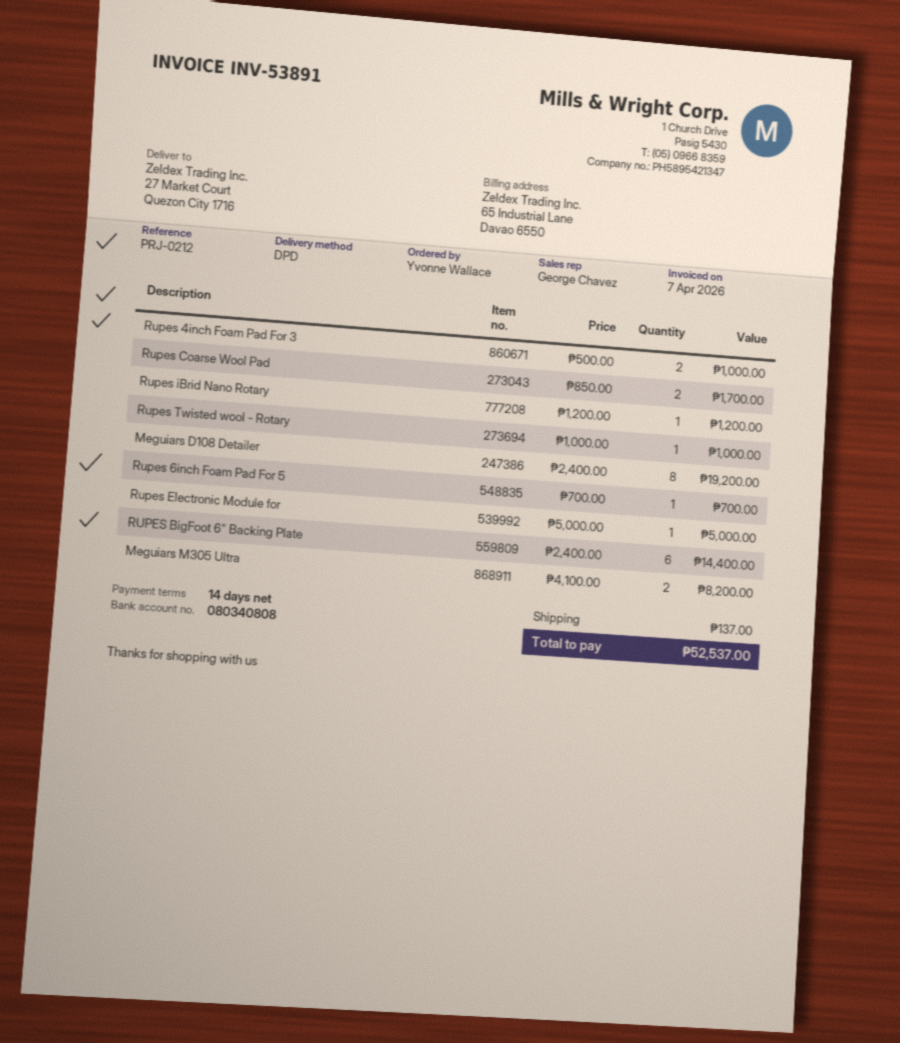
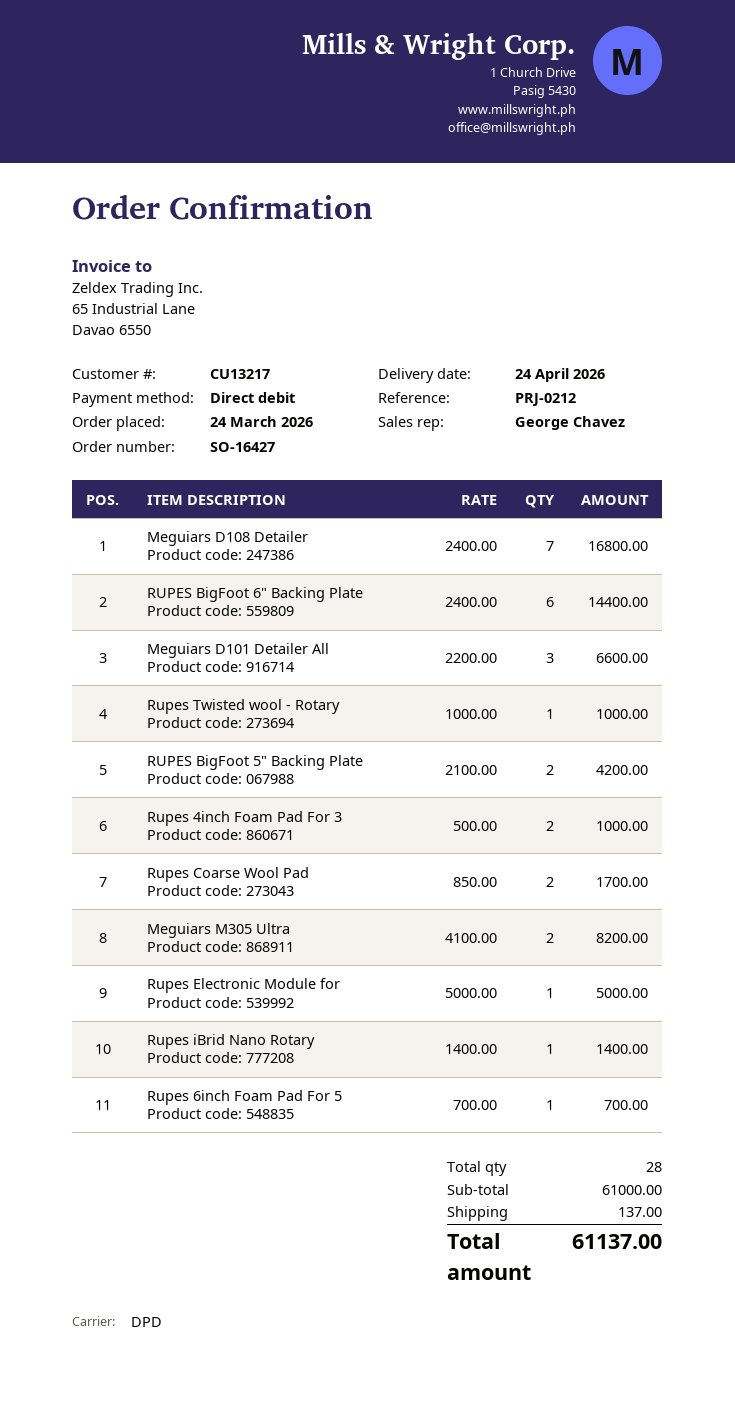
Rupes iBrid Nano Rotary: 1 x 1200.00 = 1200.00 -> 1 x 1400.00 = 1400.00
Meguiars D108 Detailer: 8 x 2400.00 = 19200.00 -> 7 x 2400.00 = 16800.00
Meguiars D101 Detailer All: none -> 3 x 2200.00 = 6600.00
RUPES BigFoot 5" Backing Plate: none -> 2 x 2100.00 = 4200.00
total: 52537.00 -> 61137.00

